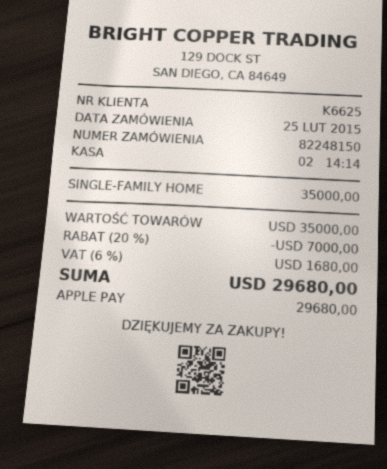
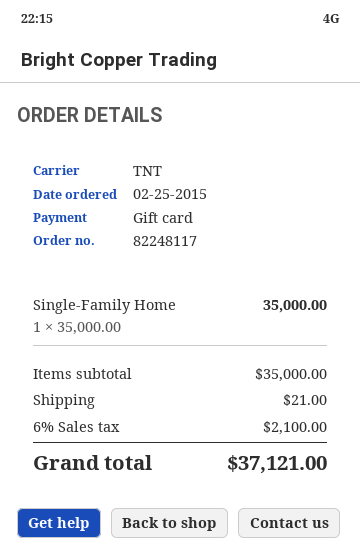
order number: 82248150 -> 82248117
payment method: Apple Pay -> gift card
discount: 20% = 7000.00 -> none
shipping: none -> 21.00
tax: 6% = 1680.00 -> 6% = 2100.00
total: 29680.00 -> 37121.00

